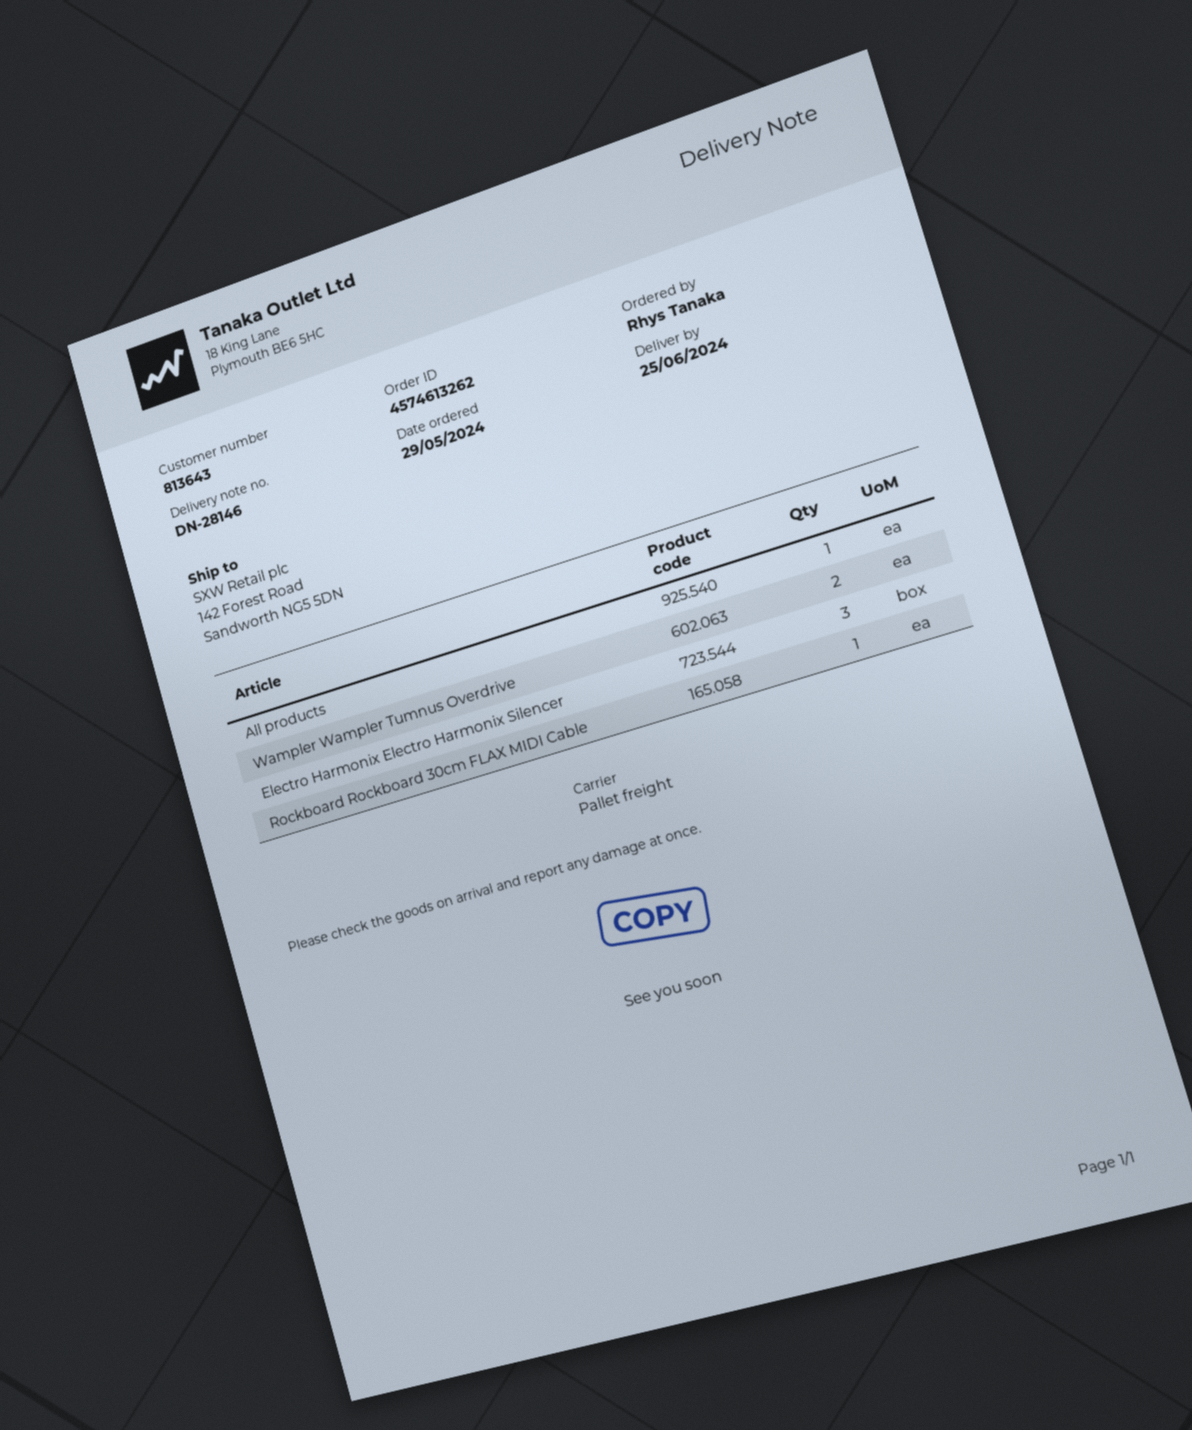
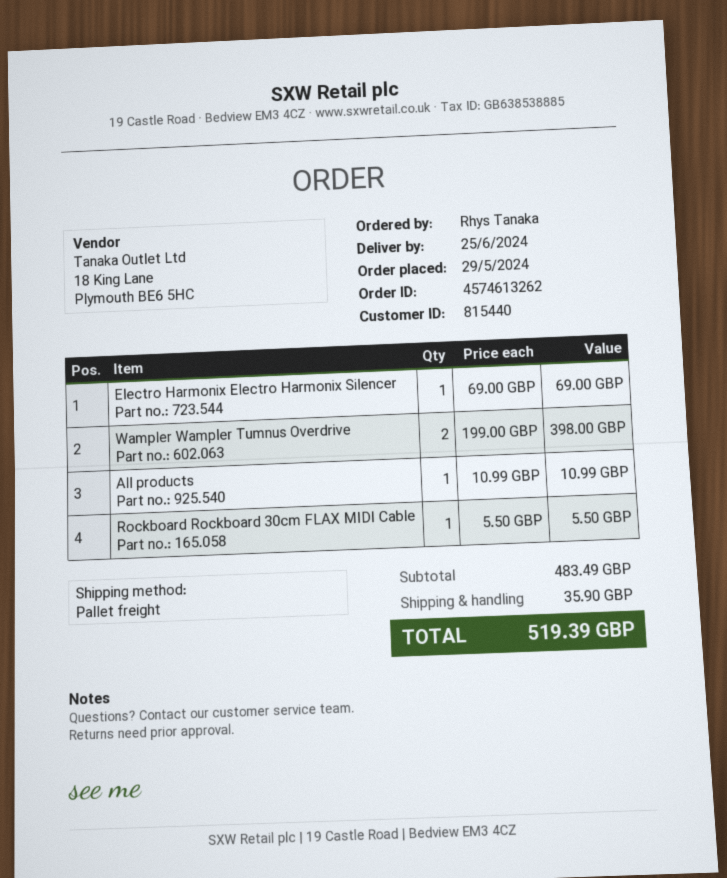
customer number: 813643 -> 815440
Electro Harmonix Electro Harmonix Silencer: 3 -> 1

